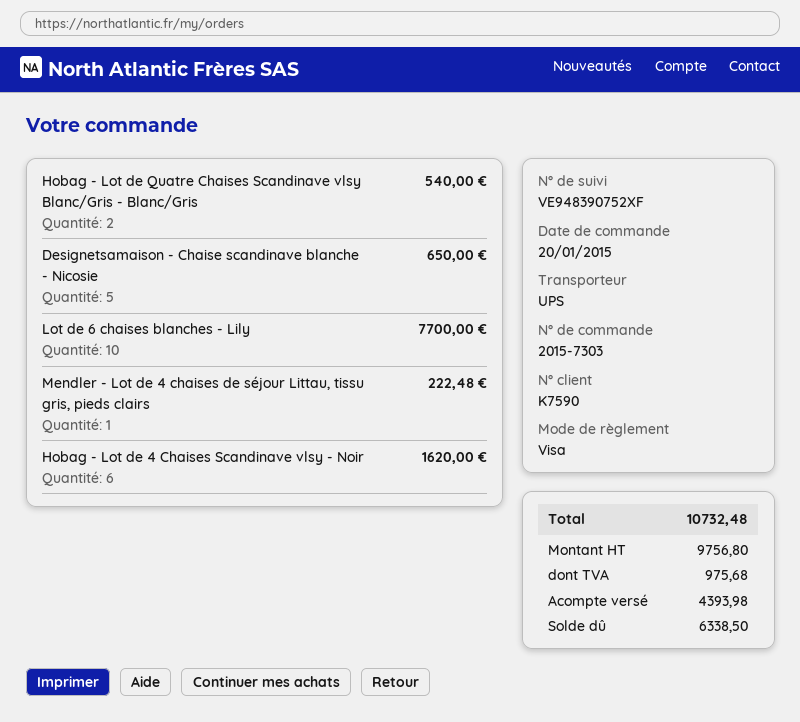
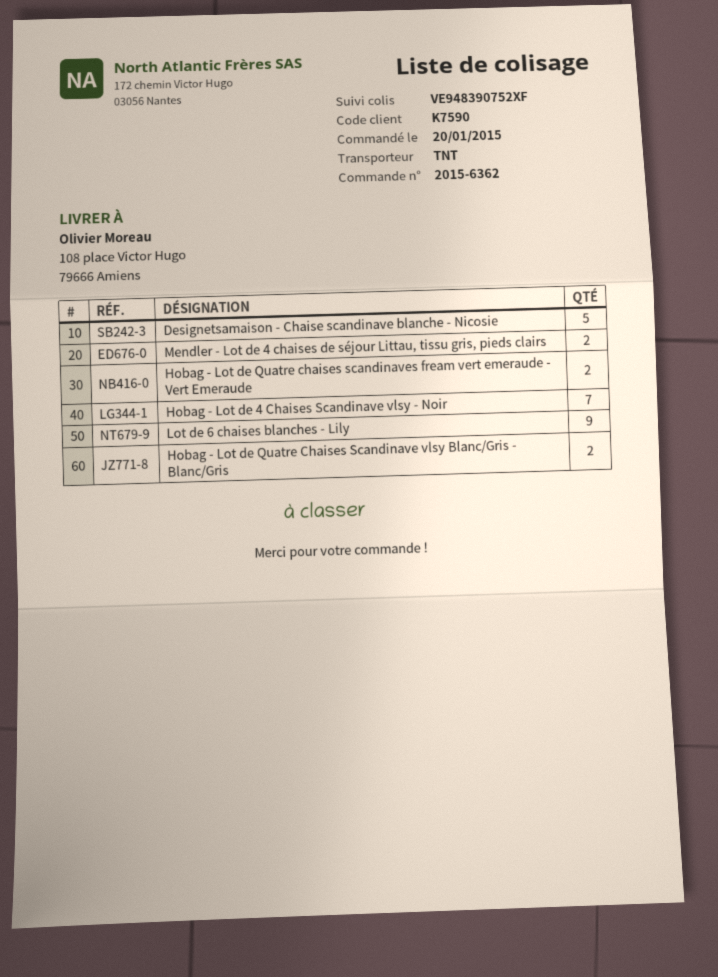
order number: 2015-7303 -> 2015-6362
shipping method: UPS -> TNT
Lot de 6 chaises blanches - Lily: 10 -> 9
Mendler - Lot de 4 chaises de séjour Littau, tissu gris, pieds clairs: 1 -> 2
Hobag - Lot de 4 Chaises Scandinave vlsy - Noir: 6 -> 7
Hobag - Lot de Quatre chaises scandinaves fream vert emeraude - Vert Emeraude: none -> 2

